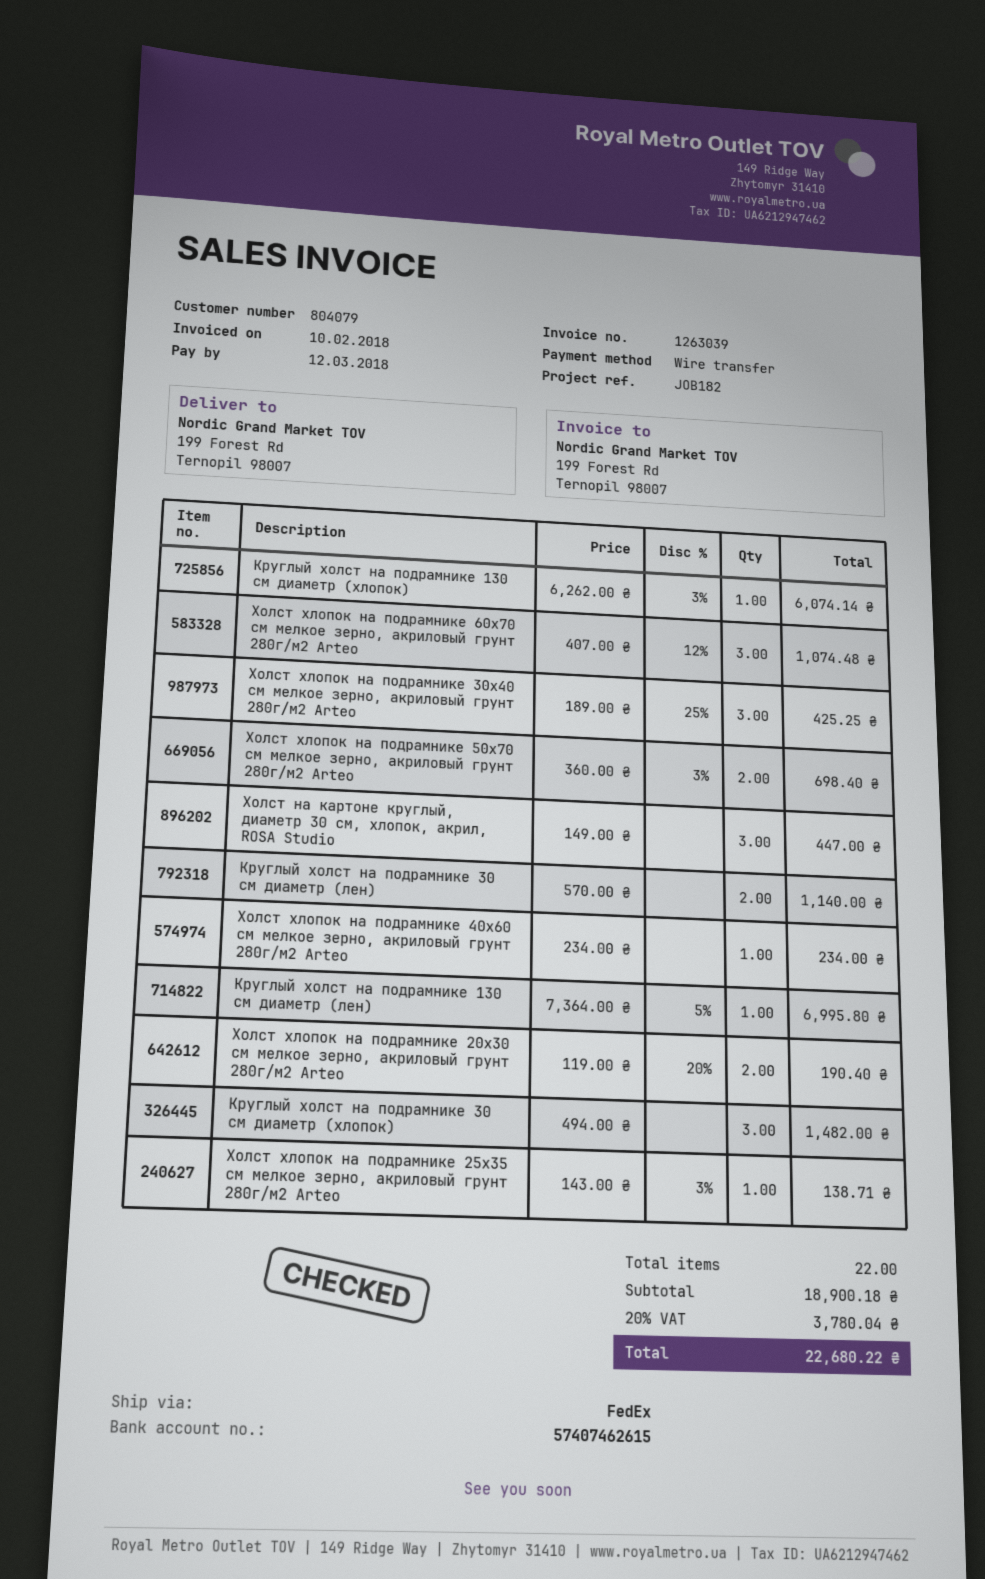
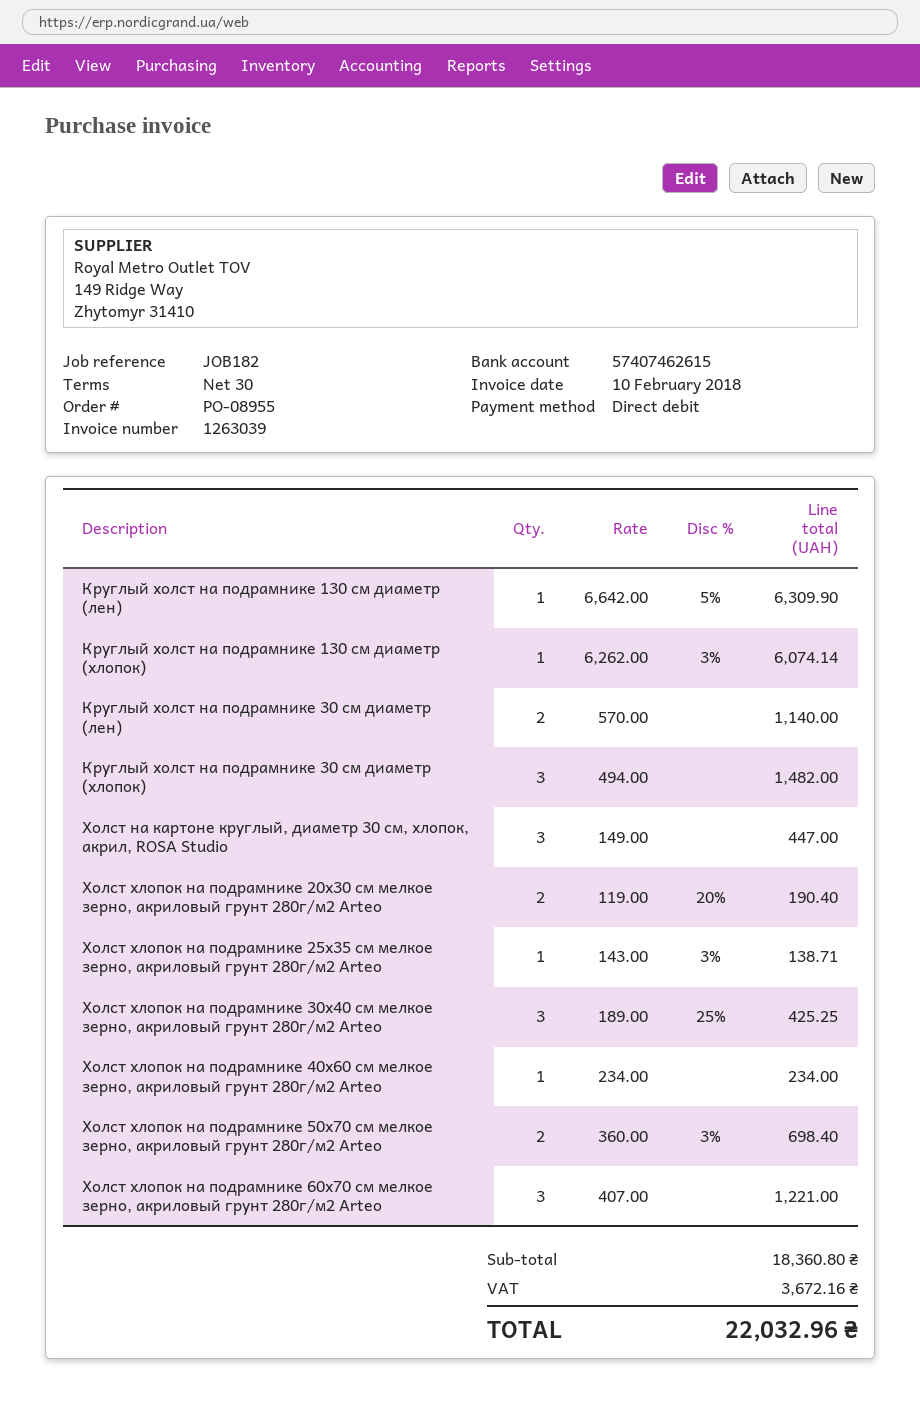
payment method: bank transfer -> direct debit
Холст хлопок на подрамнике 60x70 см мелкое зерно, акриловый грунт 280г/м2 Arteo: 3 x 407.00 - 12% = 1074.48 -> 3 x 407.00 = 1221.00
Круглый холст на подрамнике 130 см диаметр (лен): 1 x 7364.00 - 5% = 6995.80 -> 1 x 6642.00 - 5% = 6309.90
subtotal: 18900.18 -> 18360.80
tax: 3780.04 -> 3672.16
total: 22680.22 -> 22032.96

